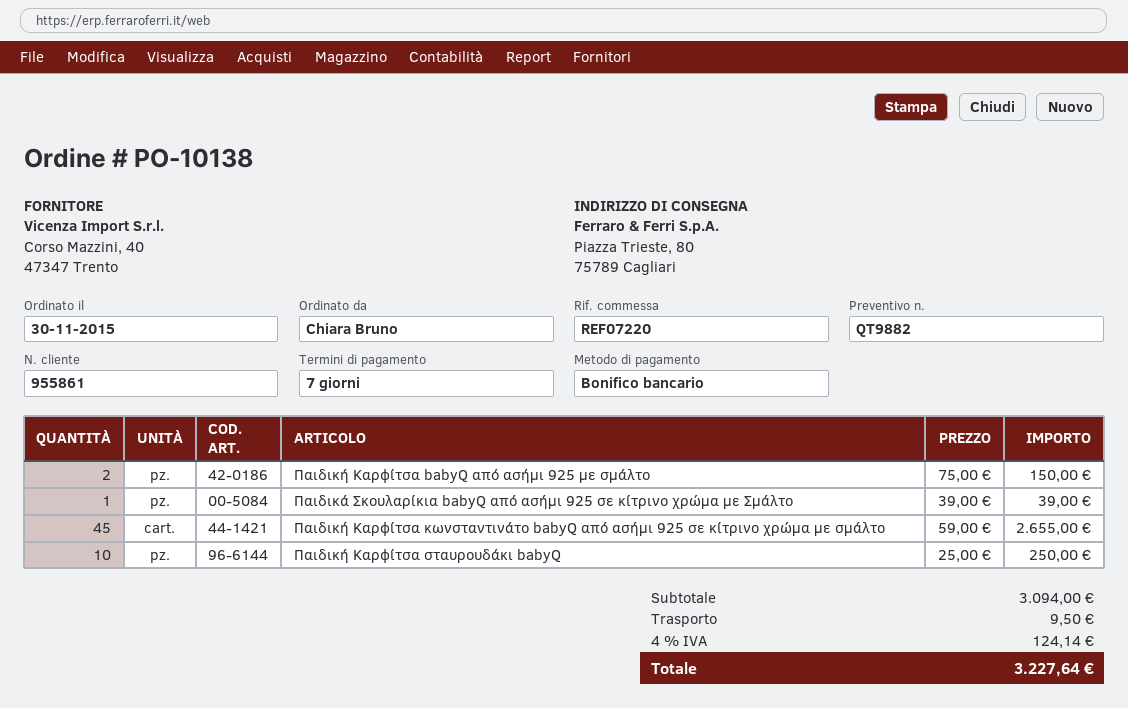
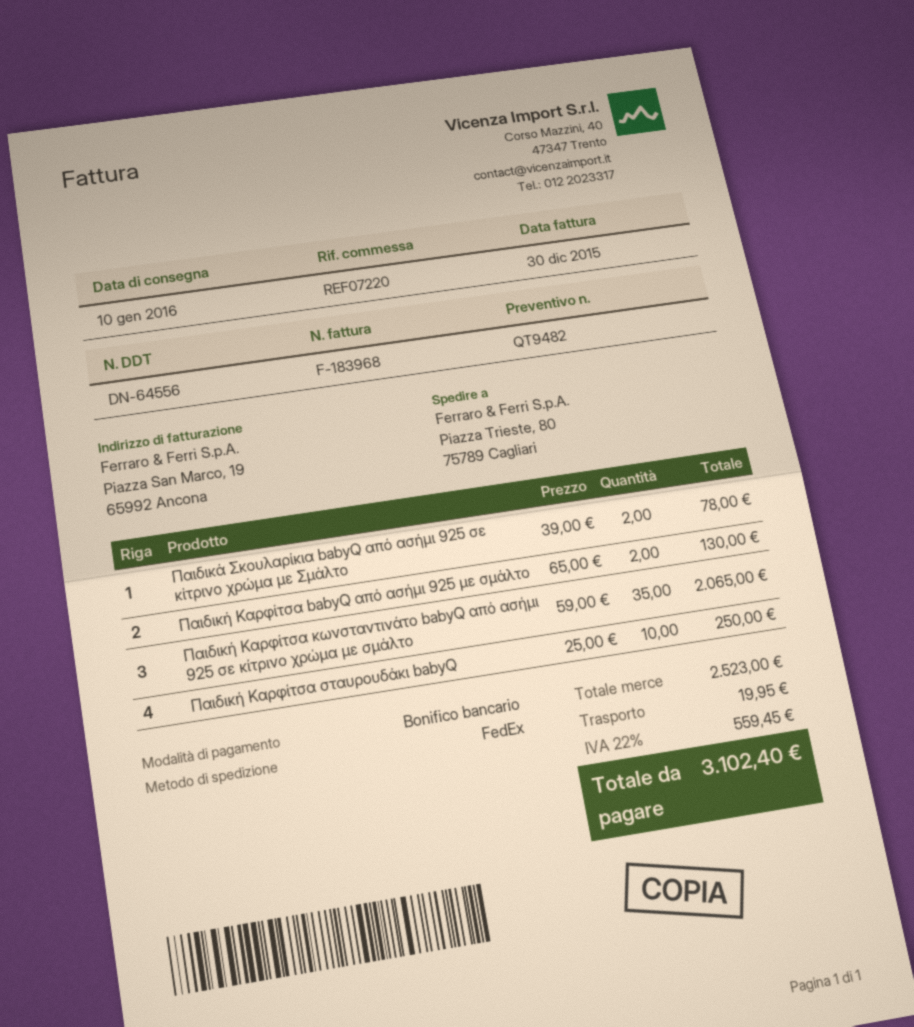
quote number: QT9882 -> QT9482
Παιδική Καρφίτσα babyQ από ασήμι 925 με σμάλτο: 2 x 75.00 = 150.00 -> 2 x 65.00 = 130.00
Παιδικά Σκουλαρίκια babyQ από ασήμι 925 σε κίτρινο χρώμα με Σμάλτο: 1 x 39.00 = 39.00 -> 2 x 39.00 = 78.00
Παιδική Καρφίτσα κωνσταντινάτο babyQ από ασήμι 925 σε κίτρινο χρώμα με σμάλτο: 45 x 59.00 = 2655.00 -> 35 x 59.00 = 2065.00
subtotal: 3094.00 -> 2523.00
shipping: 9.50 -> 19.95
tax: 4% = 124.14 -> 22% = 559.45
total: 3227.64 -> 3102.40

